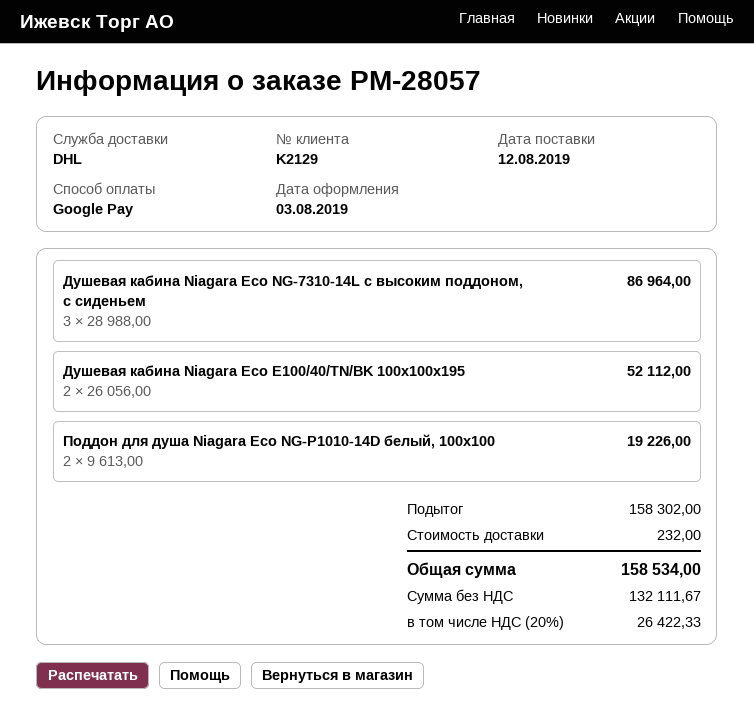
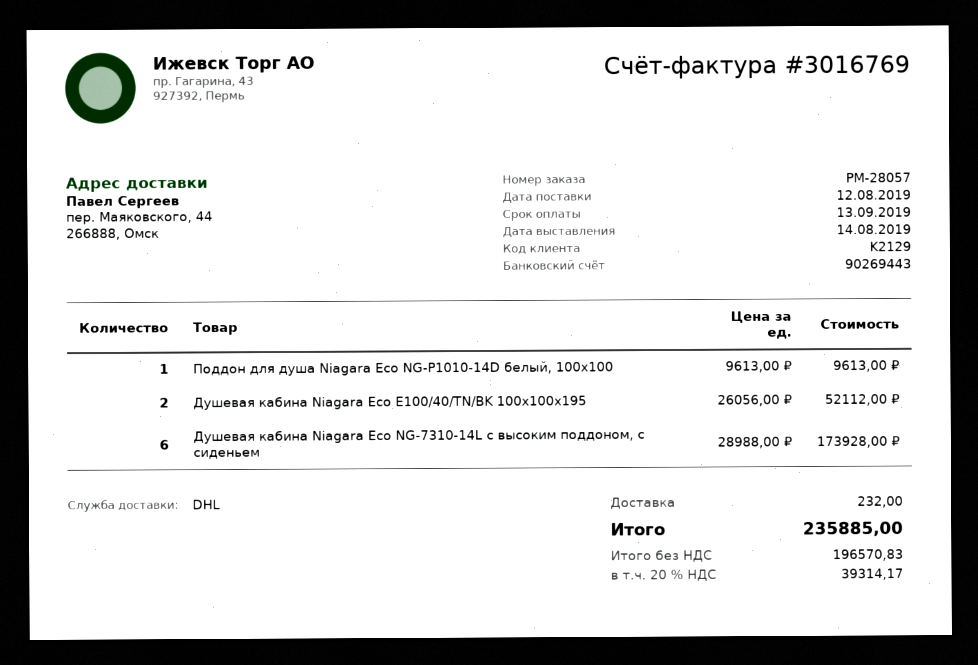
Душевая кабина Niagara Eco NG-7310-14L с высоким поддоном, с сиденьем: 3 x 28988.00 = 86964.00 -> 6 x 28988.00 = 173928.00
Поддон для душа Niagara Eco NG-P1010-14D белый, 100x100: 2 x 9613.00 = 19226.00 -> 1 x 9613.00 = 9613.00
net: 132111.67 -> 196570.83
tax: 20% = 26422.33 -> 20% = 39314.17
total: 158534.00 -> 235885.00

